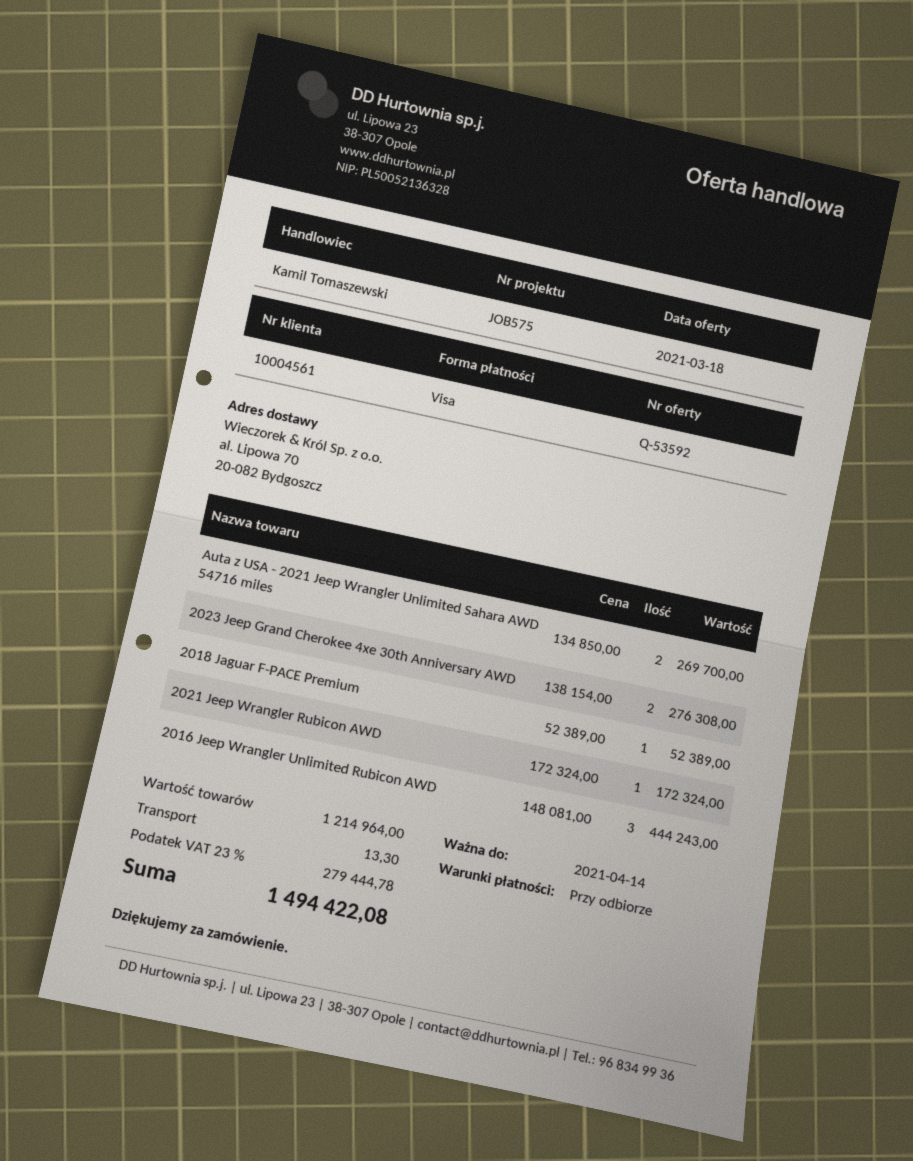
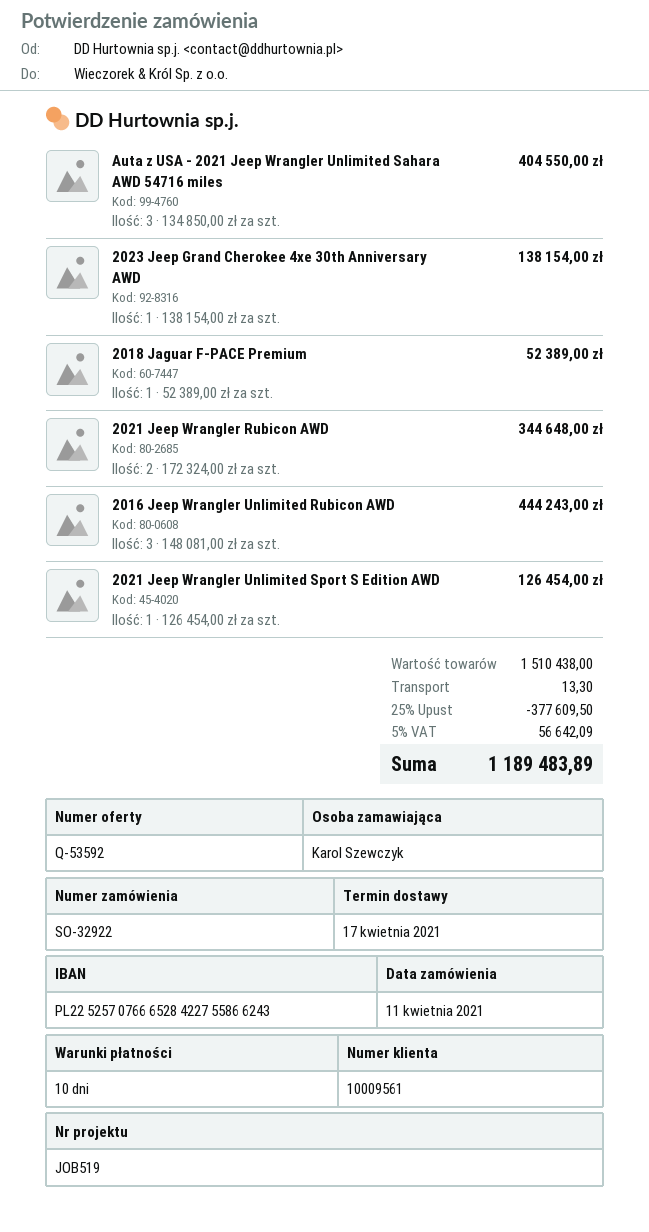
payment terms: on receipt -> 10 days
customer number: 10004561 -> 10009561
reference: JOB575 -> JOB519
Auta z USA - 2021 Jeep Wrangler Unlimited Sahara AWD 54716 miles: 2 x 134850.00 = 269700.00 -> 3 x 134850.00 = 404550.00
2023 Jeep Grand Cherokee 4xe 30th Anniversary AWD: 2 x 138154.00 = 276308.00 -> 1 x 138154.00 = 138154.00
2021 Jeep Wrangler Rubicon AWD: 1 x 172324.00 = 172324.00 -> 2 x 172324.00 = 344648.00
2021 Jeep Wrangler Unlimited Sport S Edition AWD: none -> 1 x 126454.00 = 126454.00
subtotal: 1214964.00 -> 1510438.00
discount: none -> 25% = 377609.50
tax: 23% = 279444.78 -> 5% = 56642.09
total: 1494422.08 -> 1189483.89

